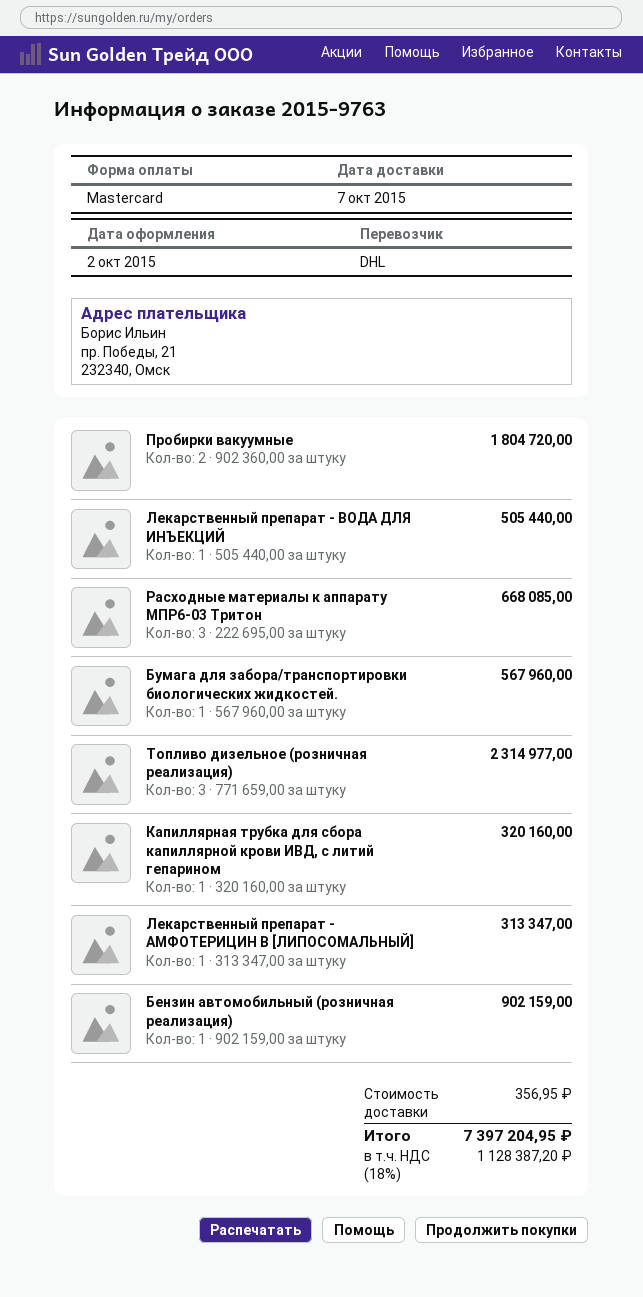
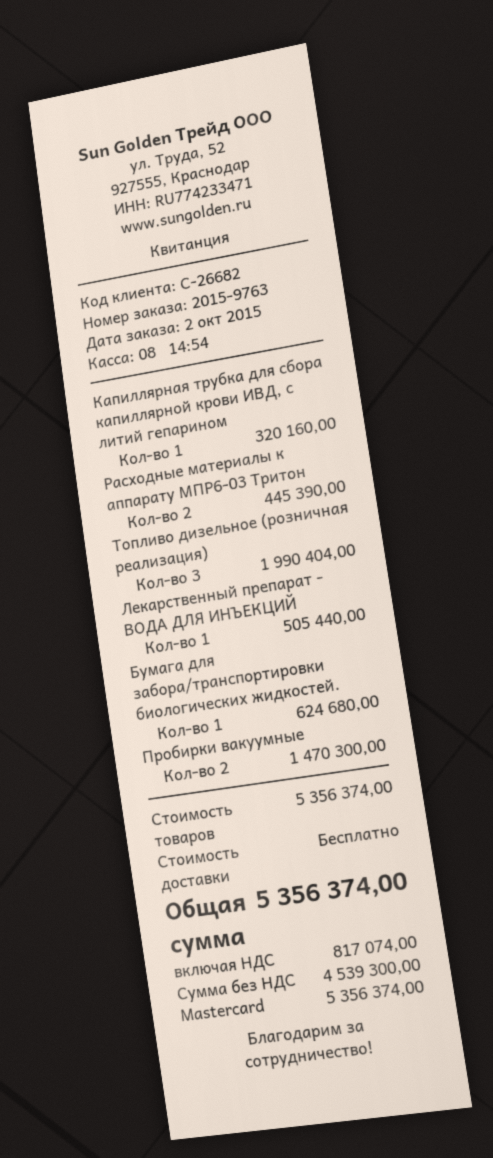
Пробирки вакуумные: 2 for 1804720.00 -> 2 for 1470300.00
Расходные материалы к аппарату МПР6-03 Тритон: 3 for 668085.00 -> 2 for 445390.00
Бумага для забора/транспортировки биологических жидкостей.: 1 for 567960.00 -> 1 for 624680.00
Топливо дизельное (розничная реализация): 3 for 2314977.00 -> 3 for 1990404.00
Лекарственный препарат - АМФОТЕРИЦИН B [ЛИПОСОМАЛЬНЫЙ]: 1 for 313347.00 -> none
Бензин автомобильный (розничная реализация): 1 for 902159.00 -> none
shipping: 356.95 -> 0.00
tax: 1128387.20 -> 817074.00
total: 7397204.95 -> 5356374.00

